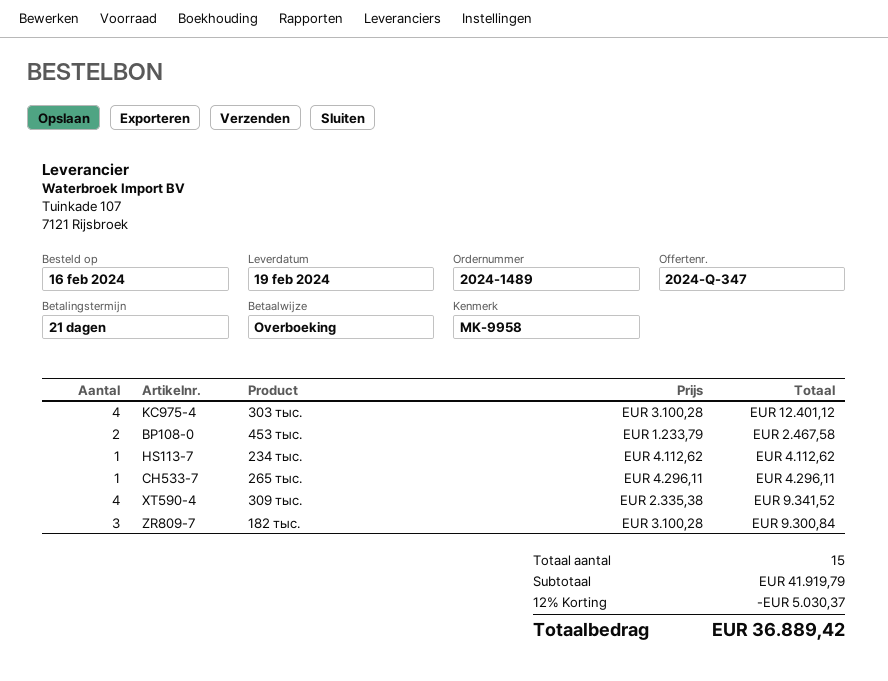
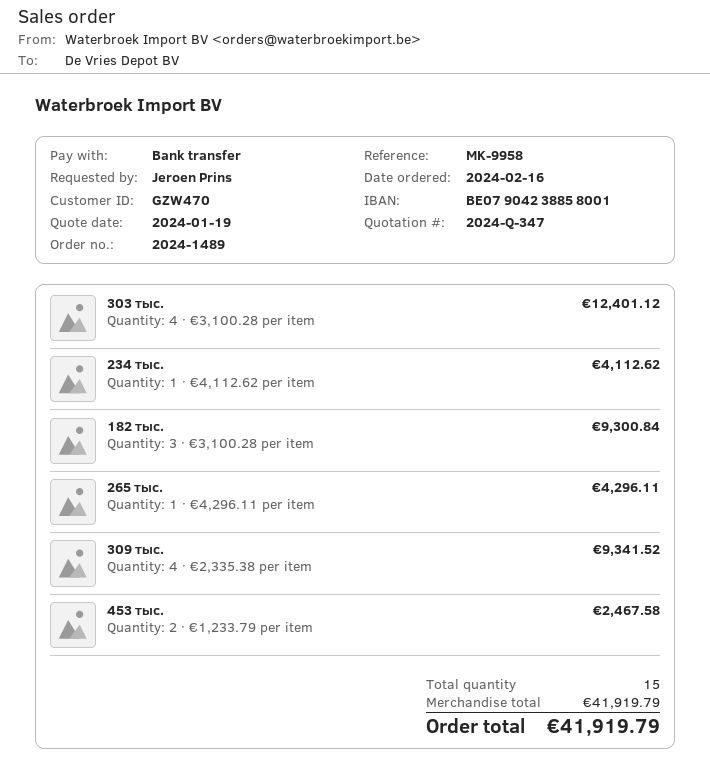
discount: 12% = 5030.37 -> none
total: 36889.42 -> 41919.79

